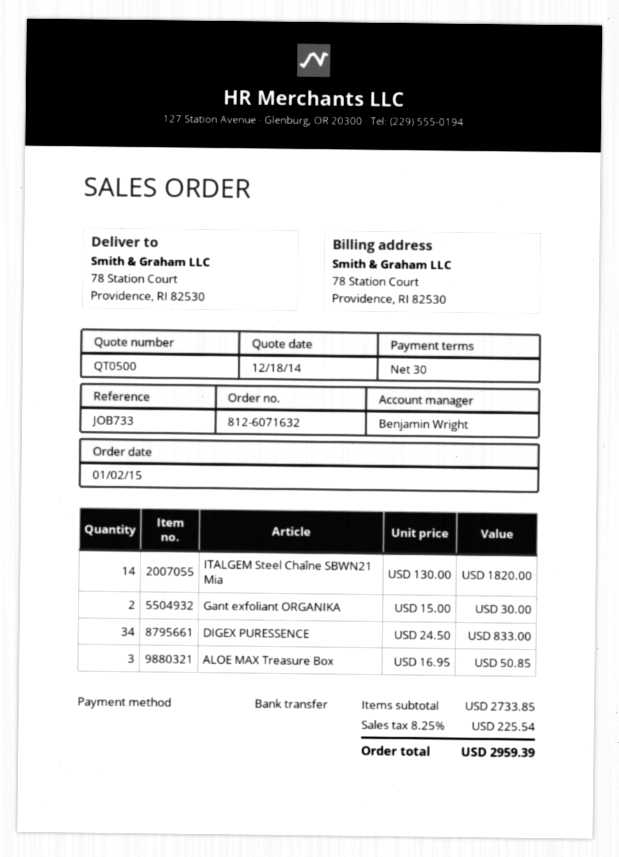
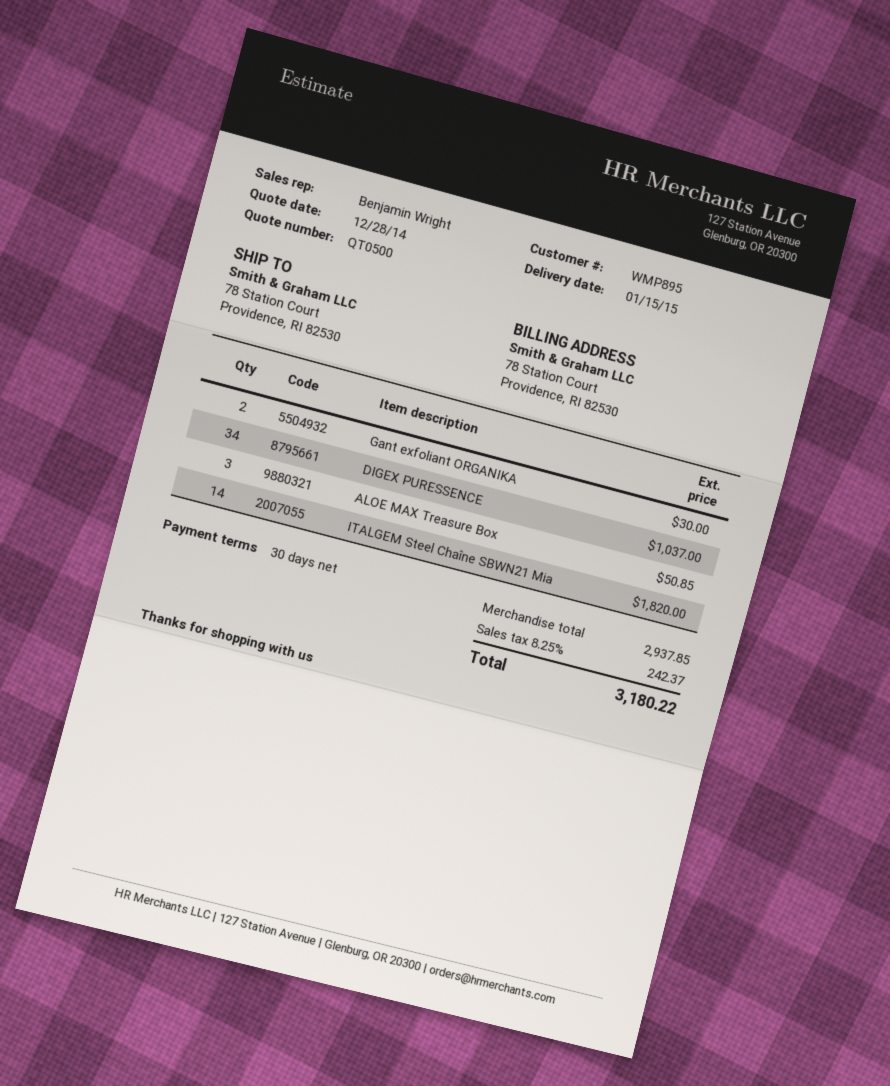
quote date: 2014-12-18 -> 2014-12-28
DIGEX PURESSENCE: 34 for 833.00 -> 34 for 1037.00
subtotal: 2733.85 -> 2937.85
tax: 8.25% = 225.54 -> 8.25% = 242.37
total: 2959.39 -> 3180.22

